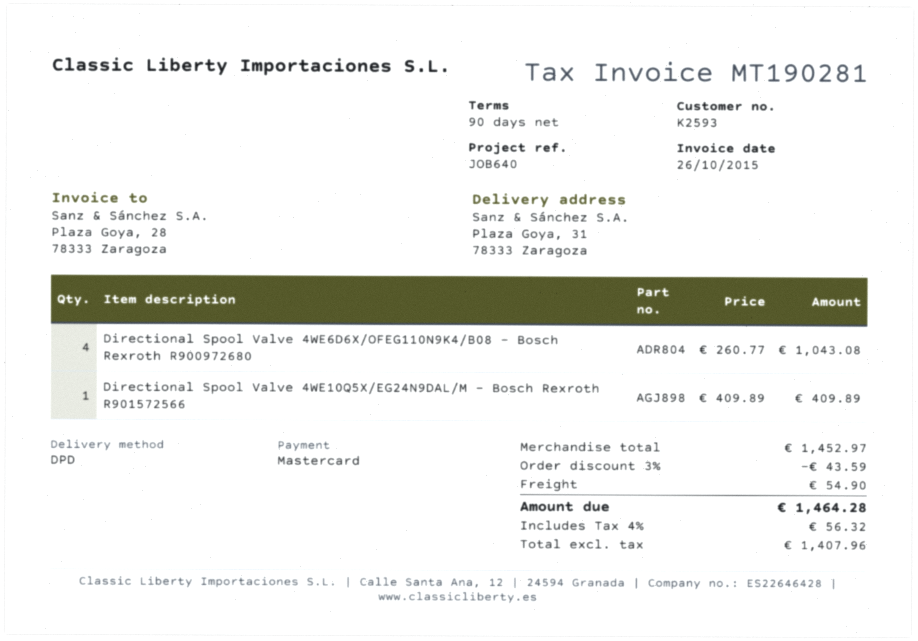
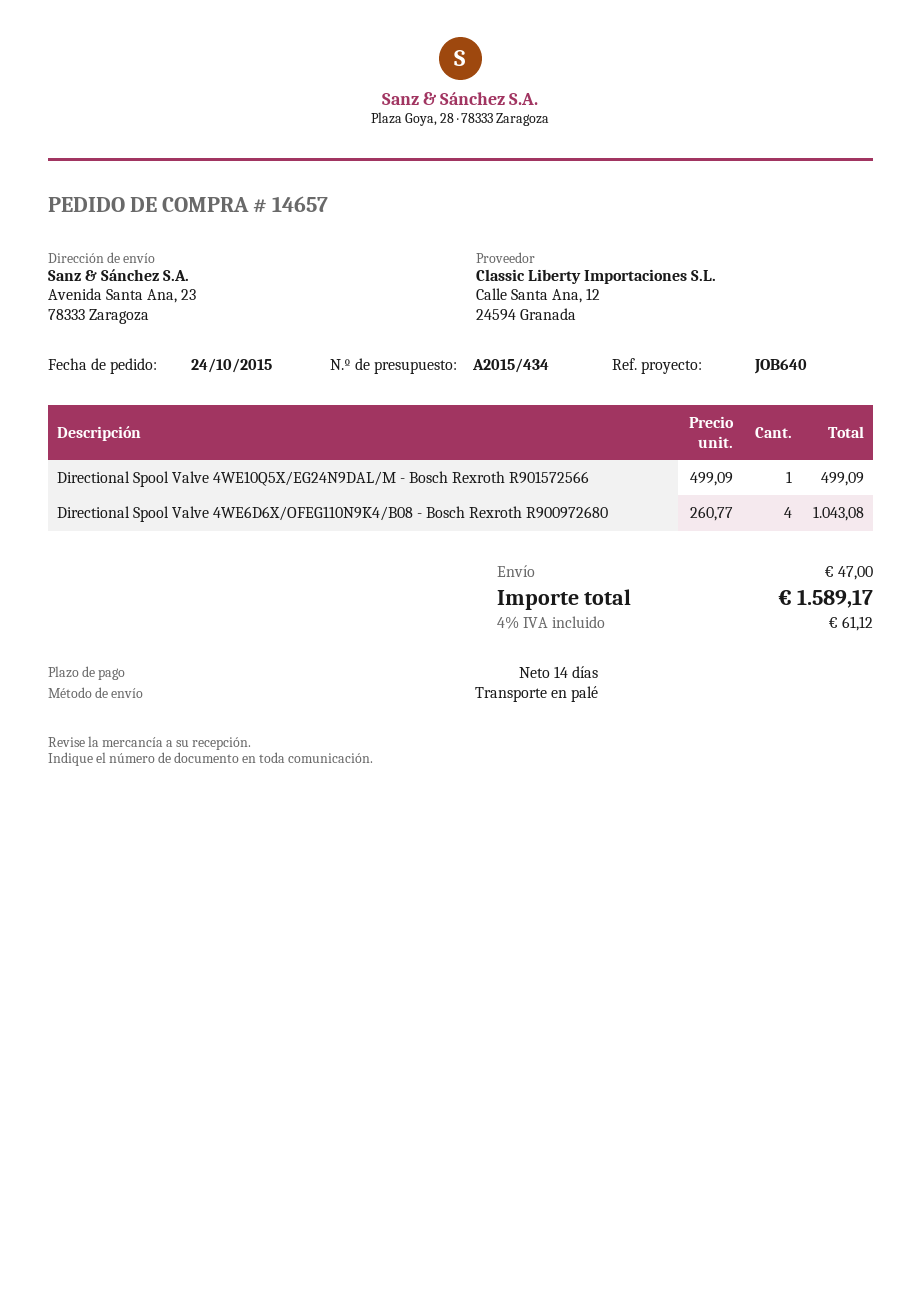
payment terms: 90 days -> 14 days
shipping method: DPD -> pallet freight
ship to: Plaza Goya, 31, 78333 Zaragoza -> Avenida Santa Ana, 23, 78333 Zaragoza
Directional Spool Valve 4WE10Q5X/EG24N9DAL/M - Bosch Rexroth R901572566: 1 x 409.89 = 409.89 -> 1 x 499.09 = 499.09
discount: 3% = 43.59 -> none
shipping: 54.90 -> 47.00
tax: 4% = 56.32 -> 4% = 61.12
total: 1464.28 -> 1589.17

